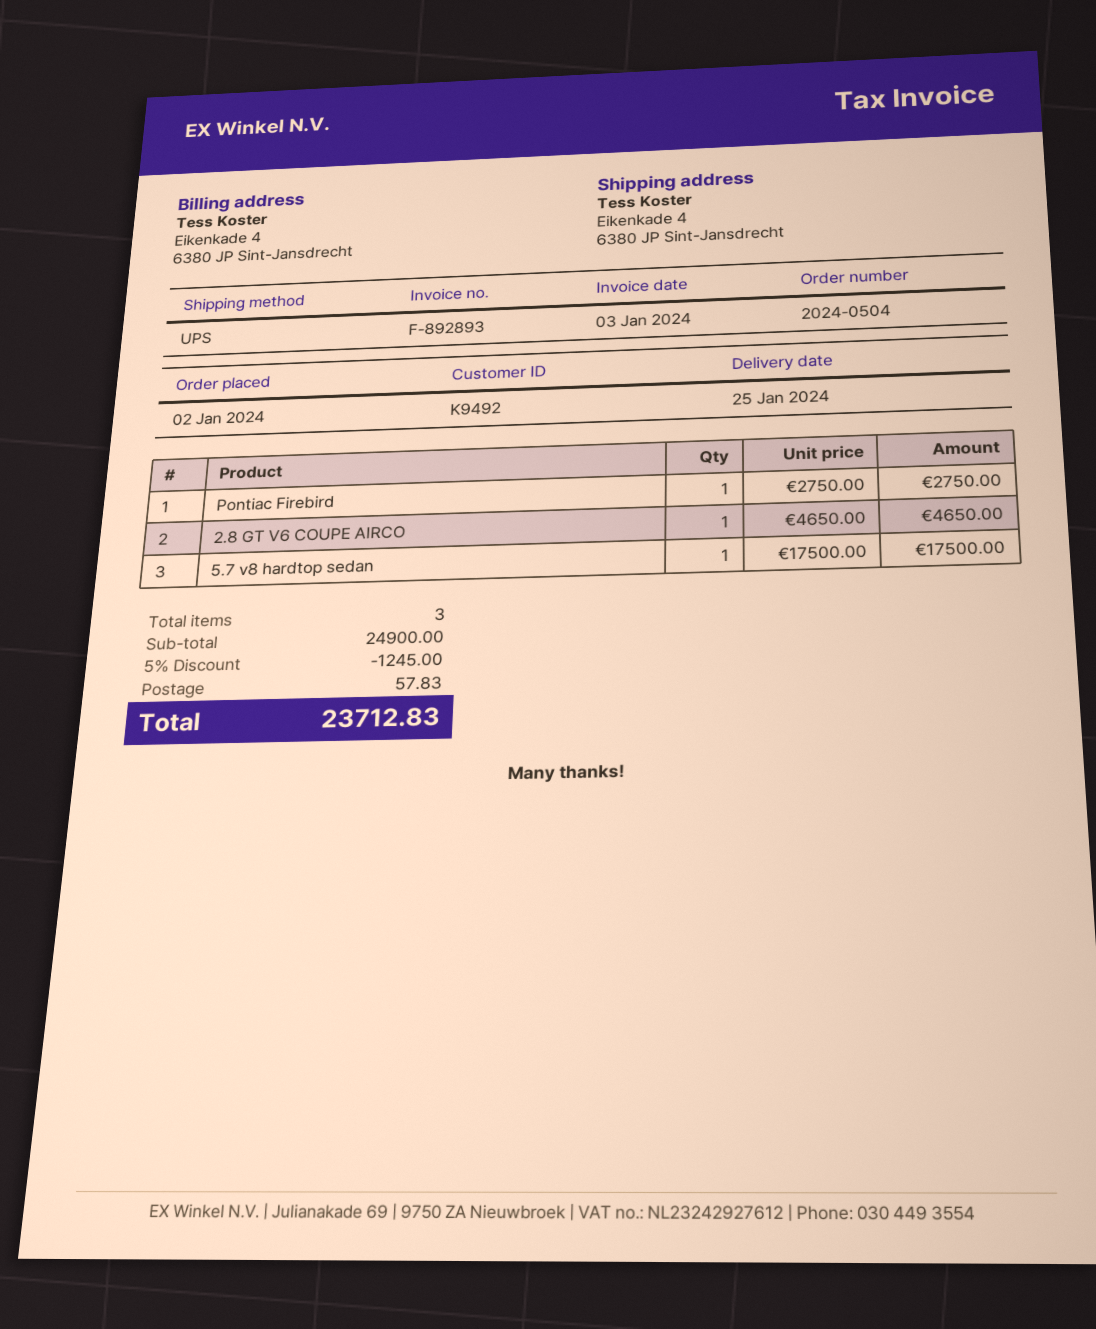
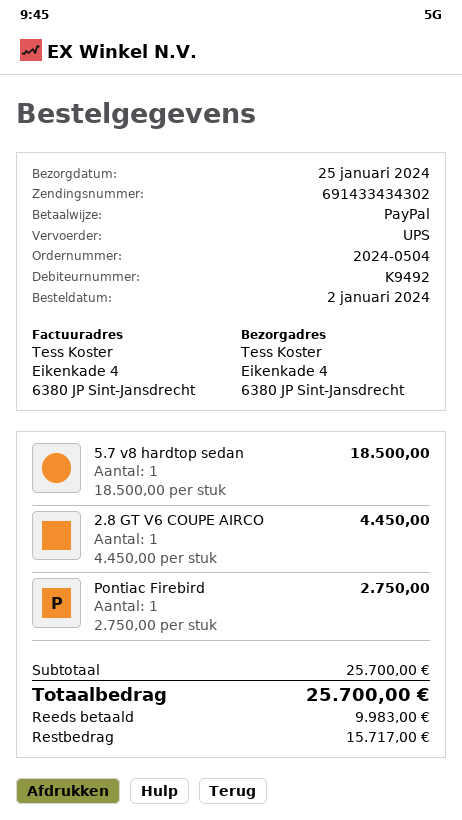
2.8 GT V6 COUPE AIRCO: 1 x 4650.00 = 4650.00 -> 1 x 4450.00 = 4450.00
5.7 v8 hardtop sedan: 1 x 17500.00 = 17500.00 -> 1 x 18500.00 = 18500.00
subtotal: 24900.00 -> 25700.00
discount: 5% = 1245.00 -> none
shipping: 57.83 -> none
total: 23712.83 -> 25700.00

